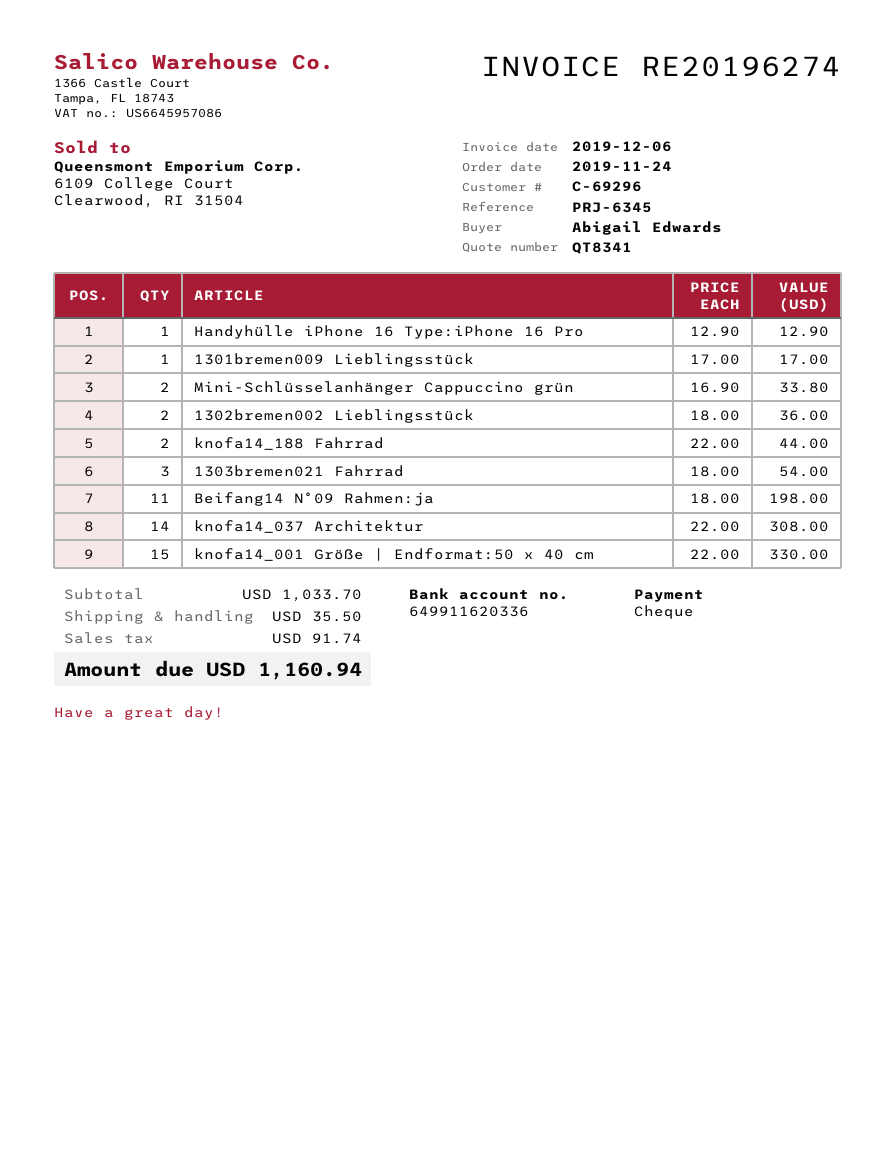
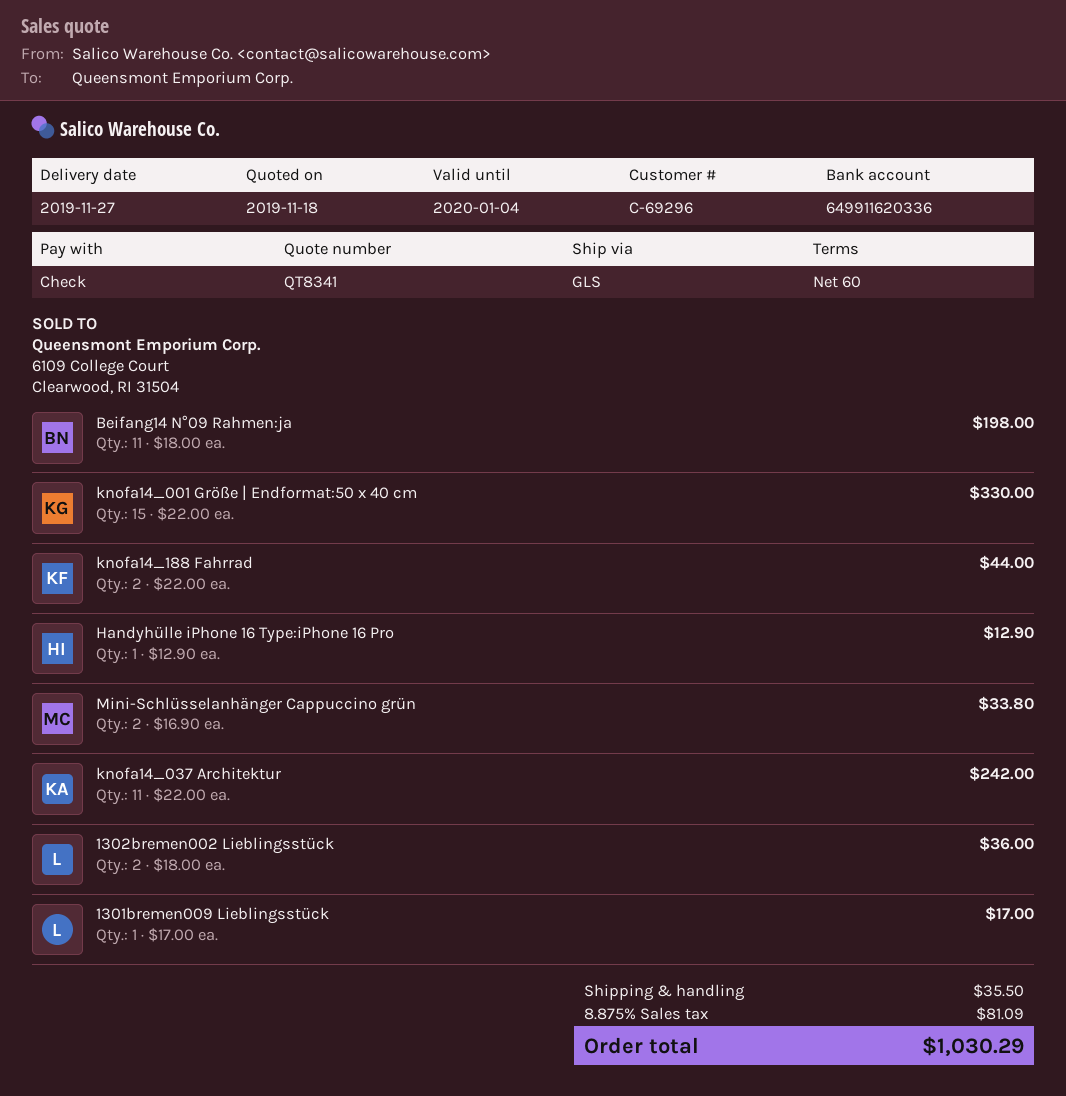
1303bremen021 Fahrrad: 3 x 18.00 = 54.00 -> none
knofa14_037 Architektur: 14 x 22.00 = 308.00 -> 11 x 22.00 = 242.00
tax: 91.74 -> 81.09
total: 1160.94 -> 1030.29

